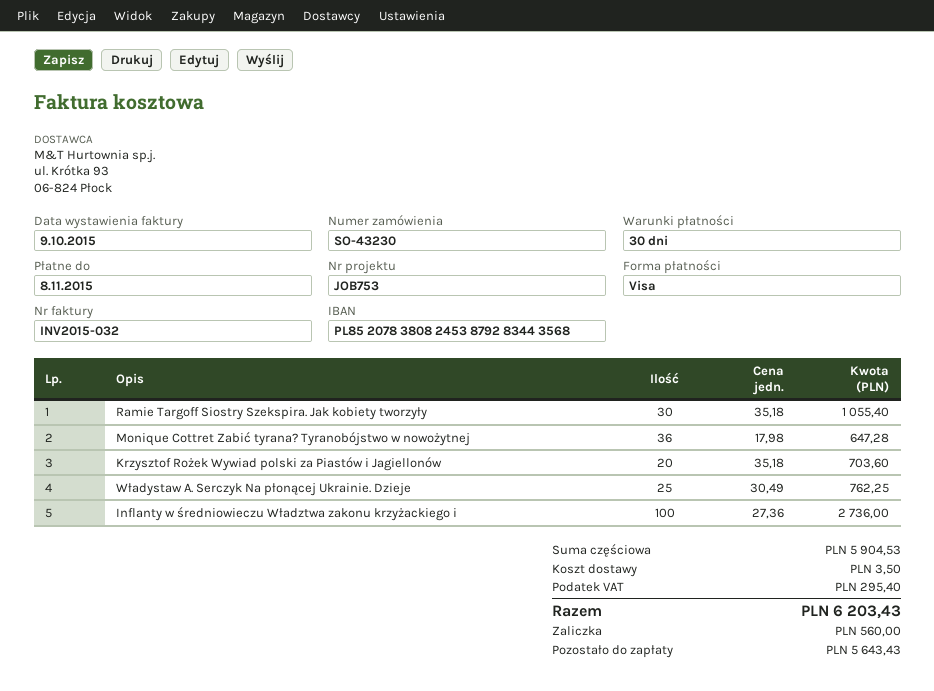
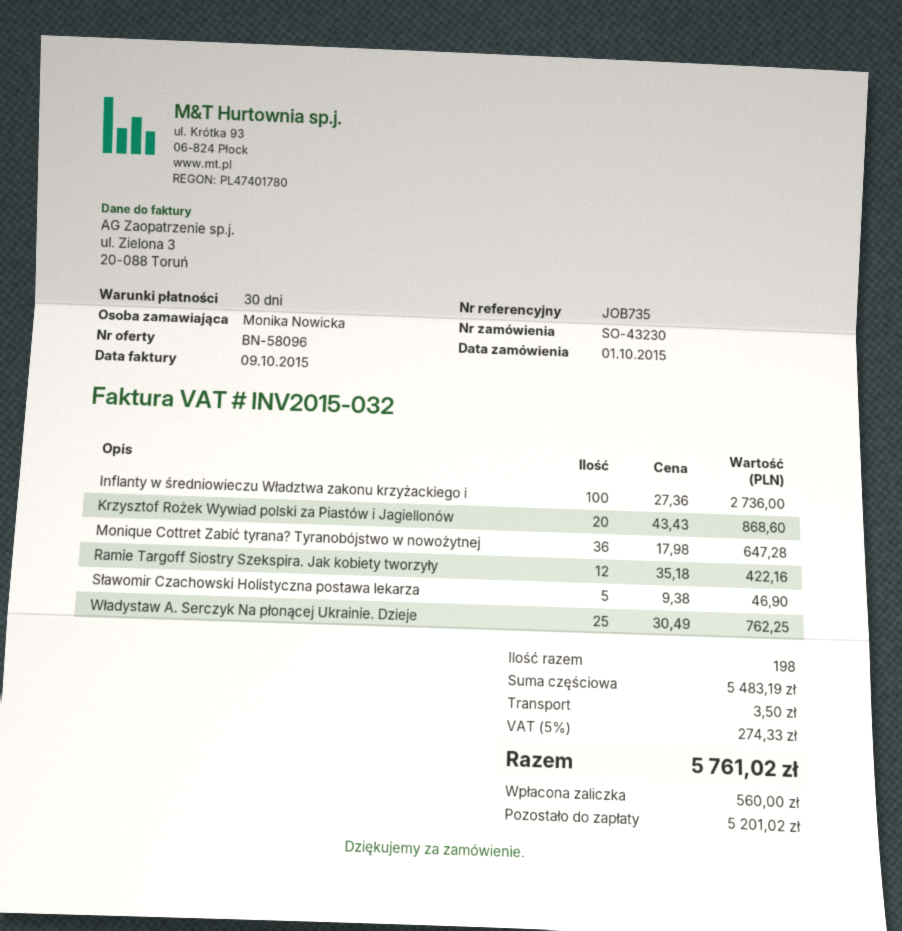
reference: JOB753 -> JOB735
Ramie Targoff Siostry Szekspira. Jak kobiety tworzyły: 30 x 35.18 = 1055.40 -> 12 x 35.18 = 422.16
Krzysztof Rożek Wywiad polski za Piastów i Jagiellonów: 20 x 35.18 = 703.60 -> 20 x 43.43 = 868.60
Sławomir Czachowski Holistyczna postawa lekarza: none -> 5 x 9.38 = 46.90
subtotal: 5904.53 -> 5483.19
tax: 295.40 -> 274.33
total: 6203.43 -> 5761.02
balance: 5643.43 -> 5201.02

